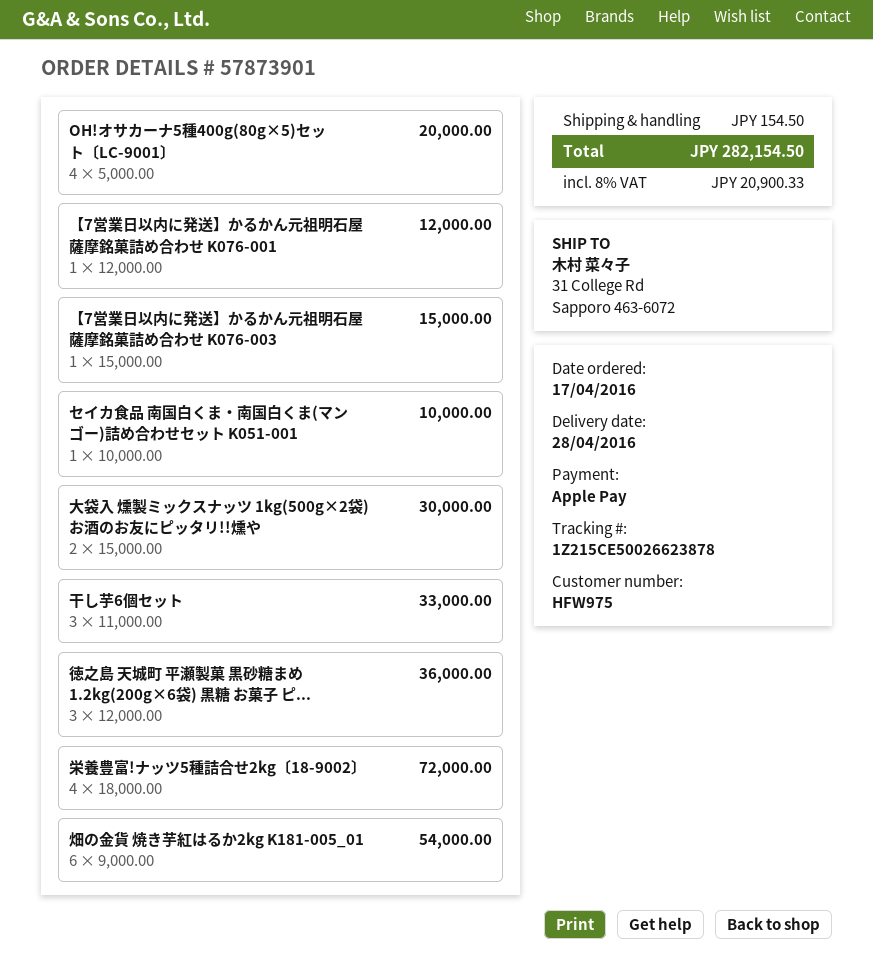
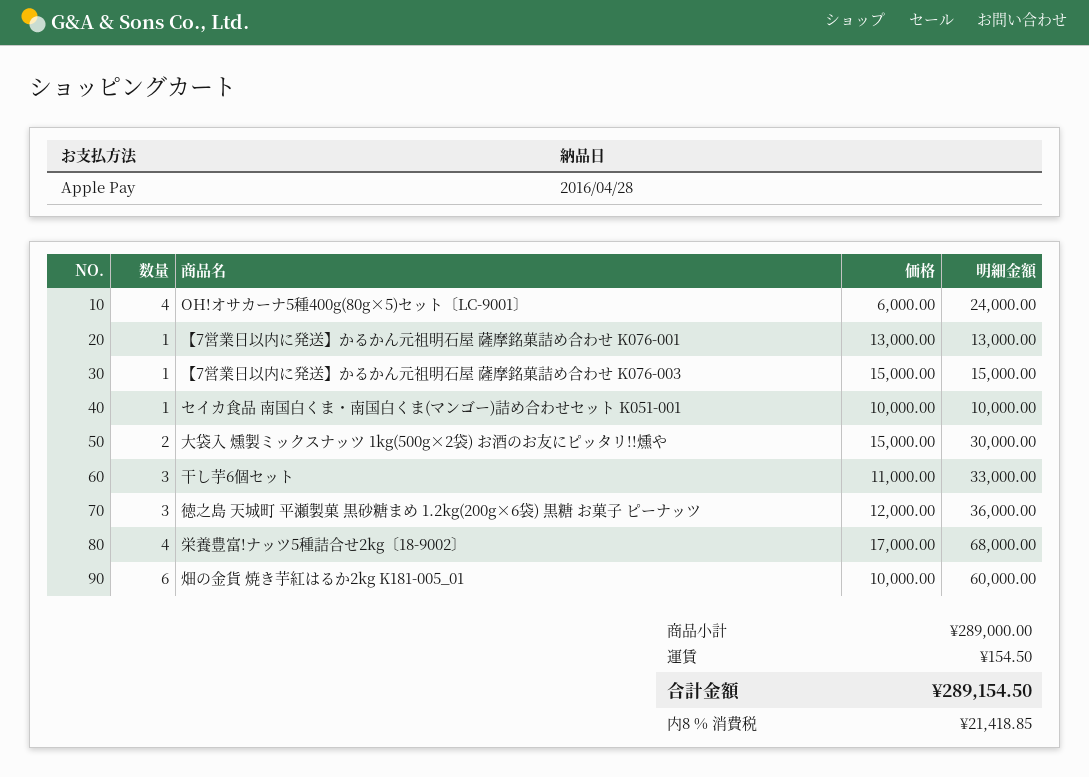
OH!オサカーナ5種400g(80g×5)セット〔LC-9001〕: 4 x 5000.00 = 20000.00 -> 4 x 6000.00 = 24000.00
【7営業日以内に発送】かるかん元祖明石屋 薩摩銘菓詰め合わせ K076-001: 1 x 12000.00 = 12000.00 -> 1 x 13000.00 = 13000.00
栄養豊富!ナッツ5種詰合せ2kg〔18-9002〕: 4 x 18000.00 = 72000.00 -> 4 x 17000.00 = 68000.00
畑の金貨 焼き芋紅はるか2kg K181-005_01: 6 x 9000.00 = 54000.00 -> 6 x 10000.00 = 60000.00
tax: 8% = 20900.33 -> 8% = 21418.85
total: 282154.50 -> 289154.50

